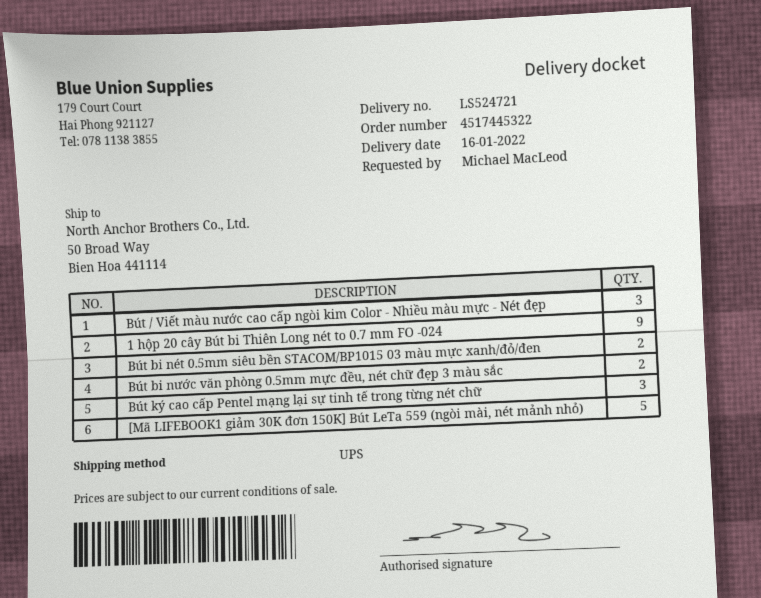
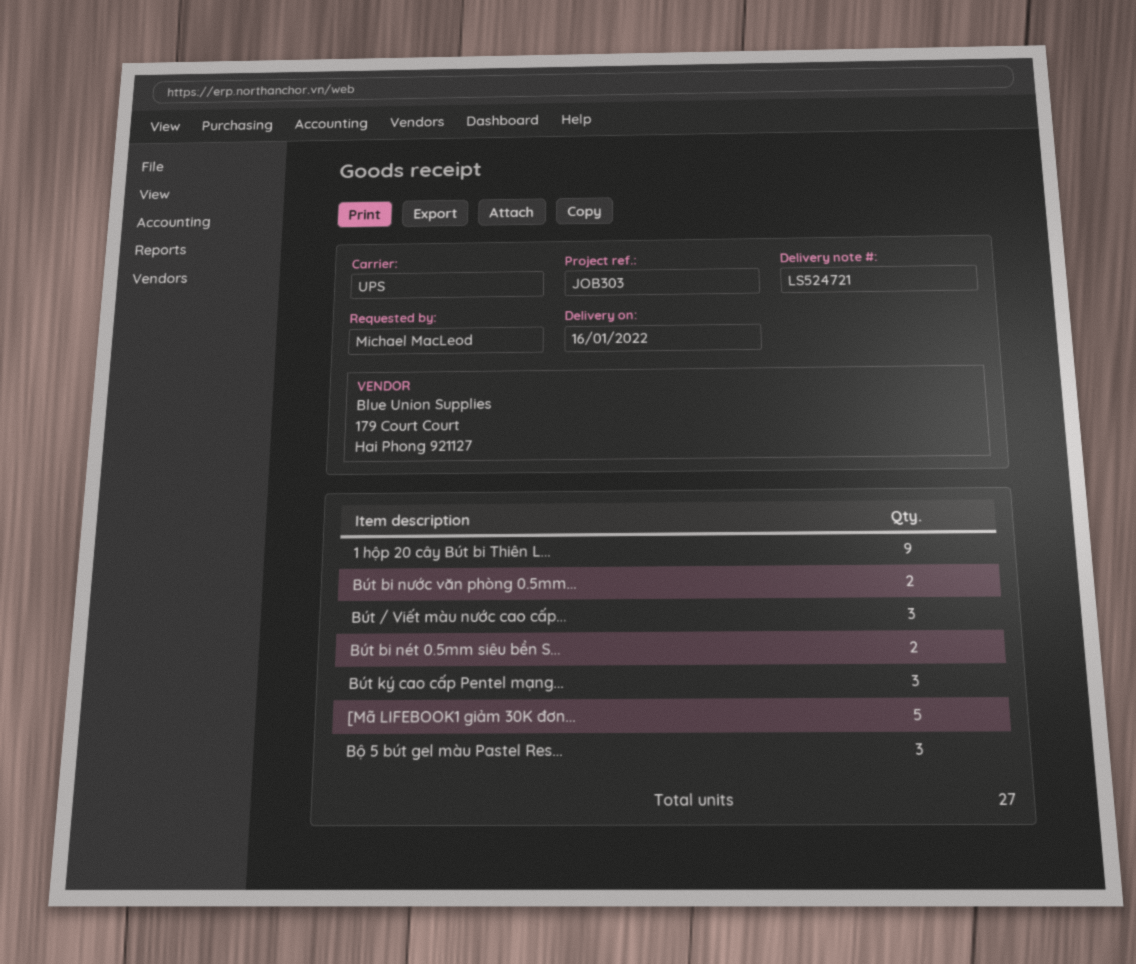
Bộ 5 bút gel màu Pastel Res...: none -> 3

